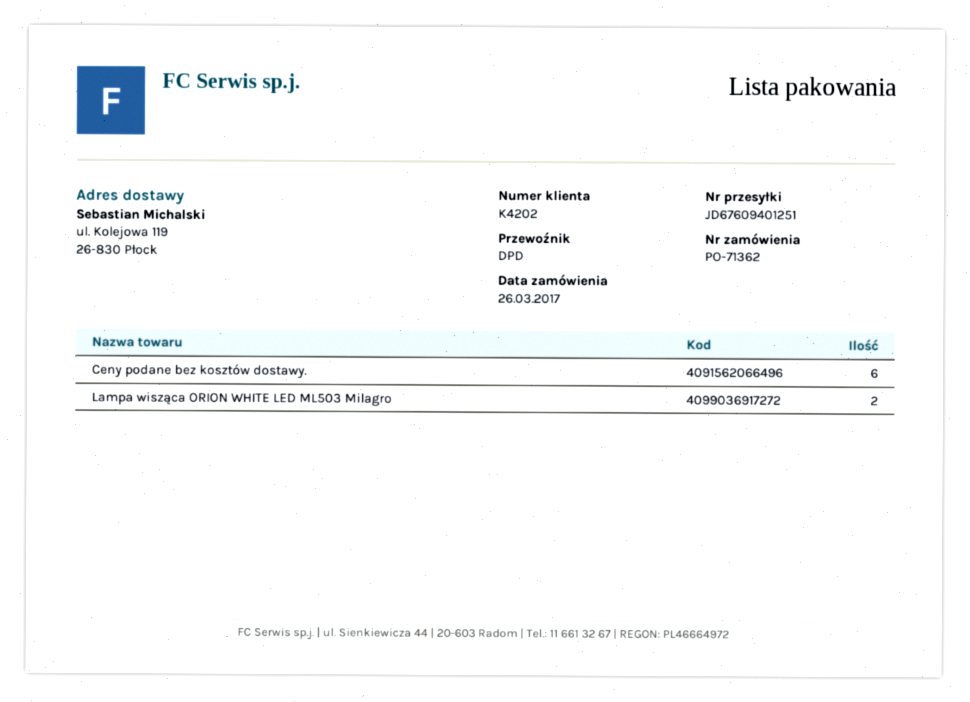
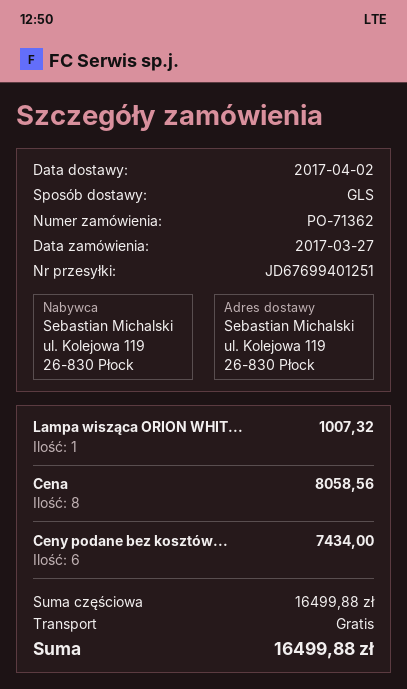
order date: 2017-03-26 -> 2017-03-27
shipping method: DPD -> GLS
tracking number: JD67609401251 -> JD67699401251
Lampa wisząca ORION WHITE LED ML503 Milagro: 2 -> 1
Cena: none -> 8

